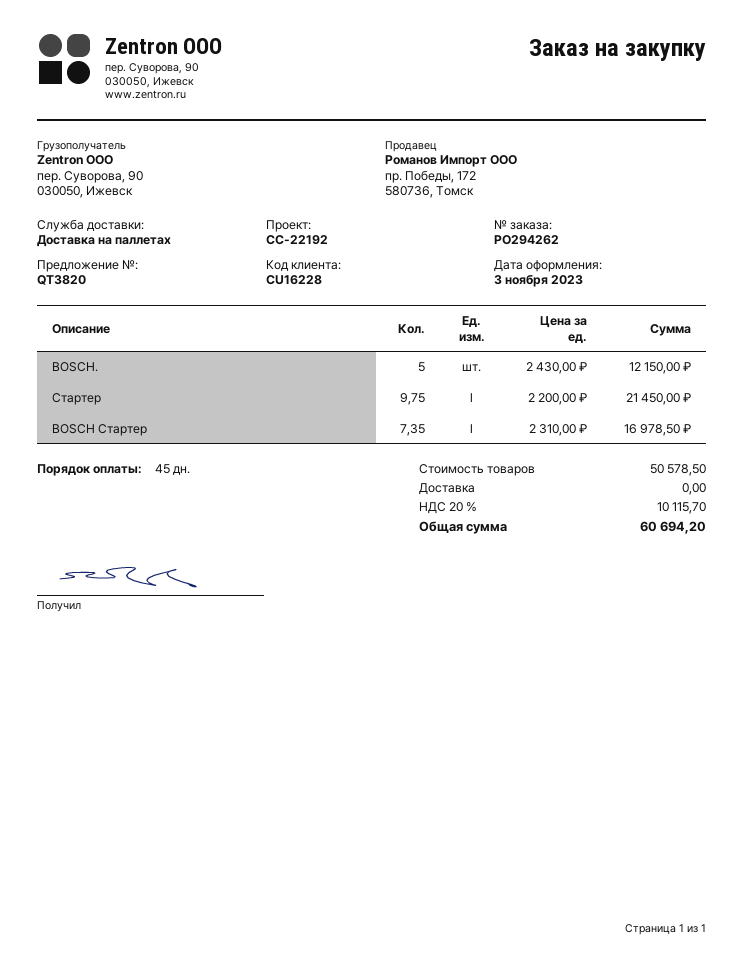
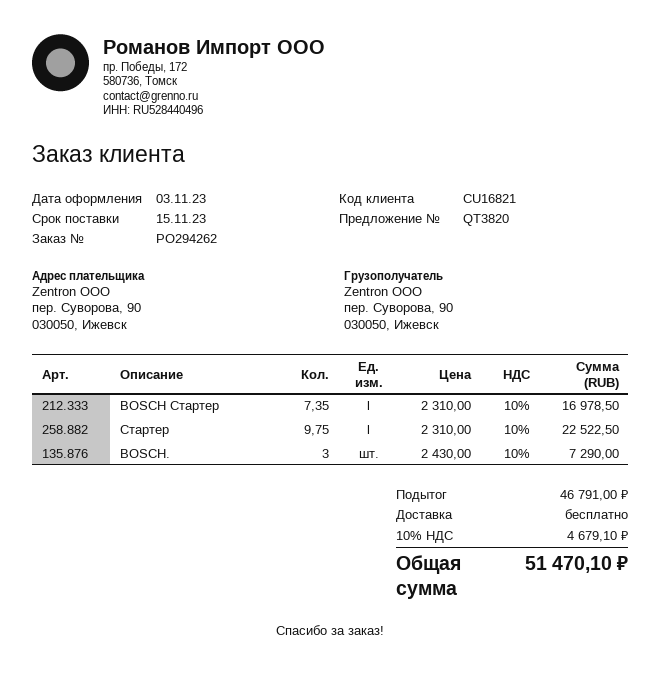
customer number: CU16228 -> CU16821
BOSCH.: 5 x 2430.00 = 12150.00 -> 3 x 2430.00 = 7290.00
Стартер: 9.75 x 2200.00 = 21450.00 -> 9.75 x 2310.00 = 22522.50
subtotal: 50578.50 -> 46791.00
tax: 20% = 10115.70 -> 10% = 4679.10
total: 60694.20 -> 51470.10

